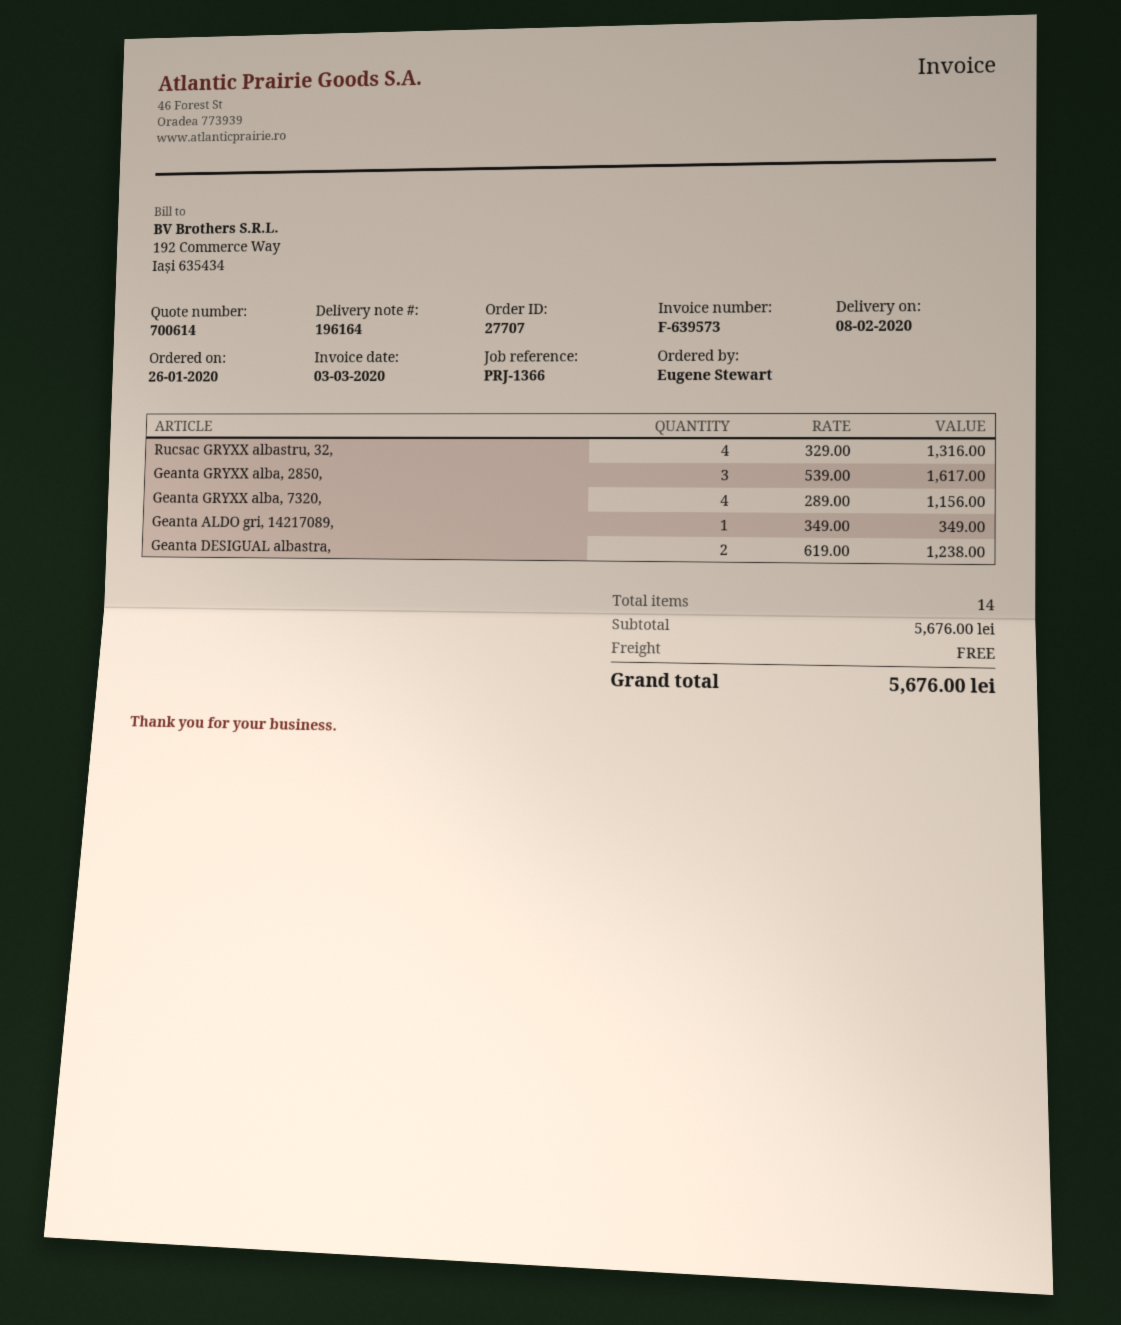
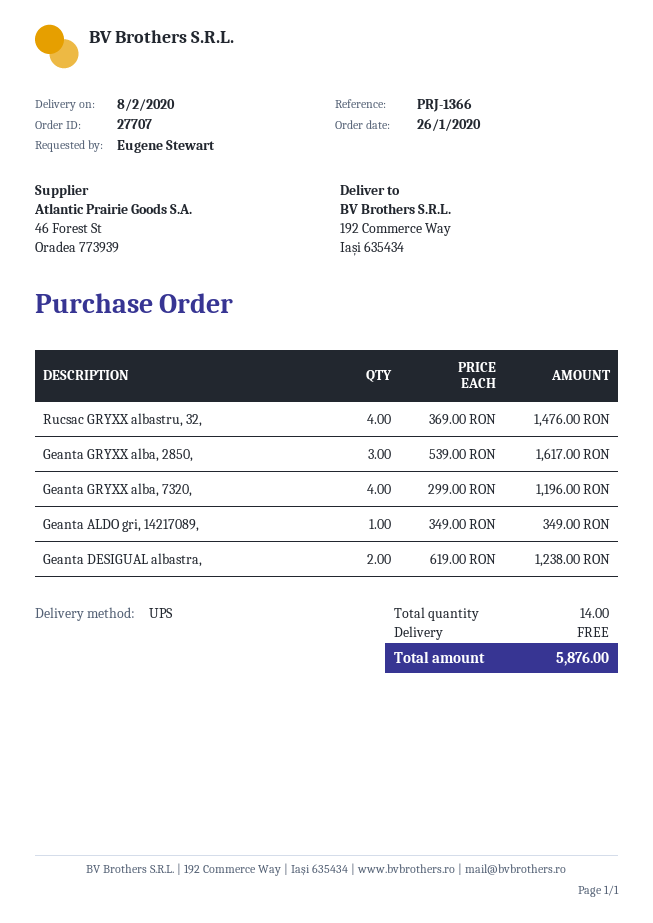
Rucsac GRYXX albastru, 32,: 4 x 329.00 = 1316.00 -> 4 x 369.00 = 1476.00
Geanta GRYXX alba, 7320,: 4 x 289.00 = 1156.00 -> 4 x 299.00 = 1196.00
total: 5676.00 -> 5876.00

